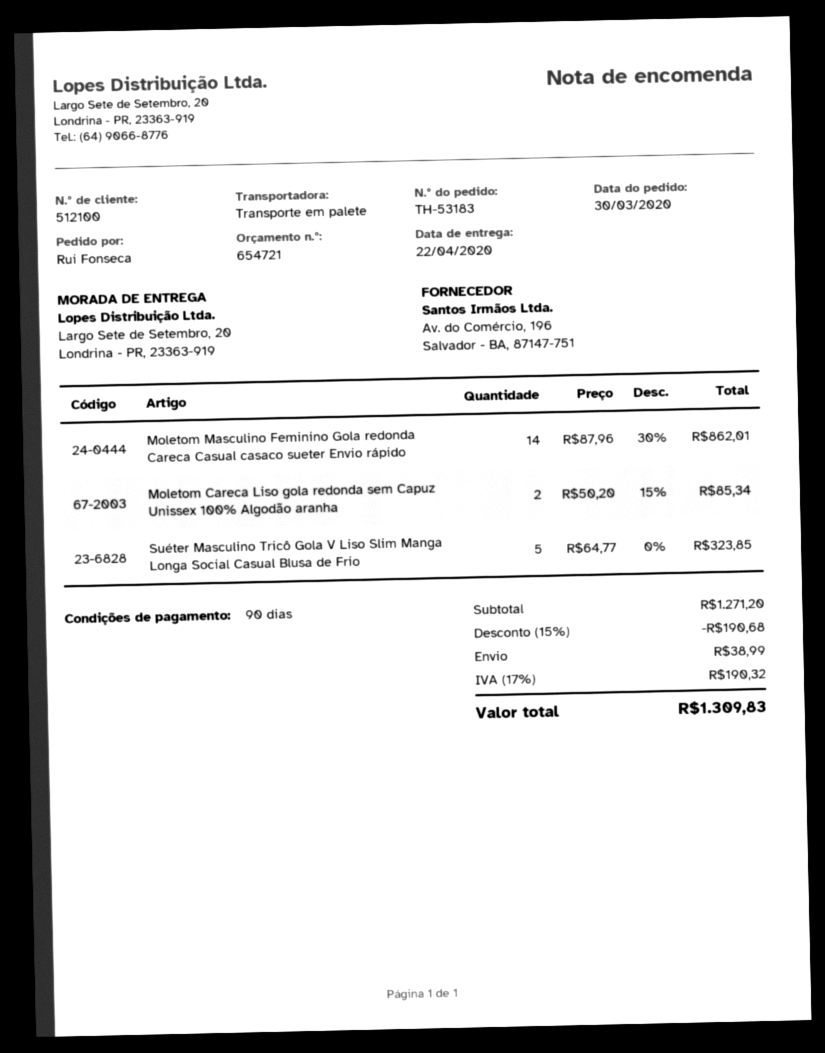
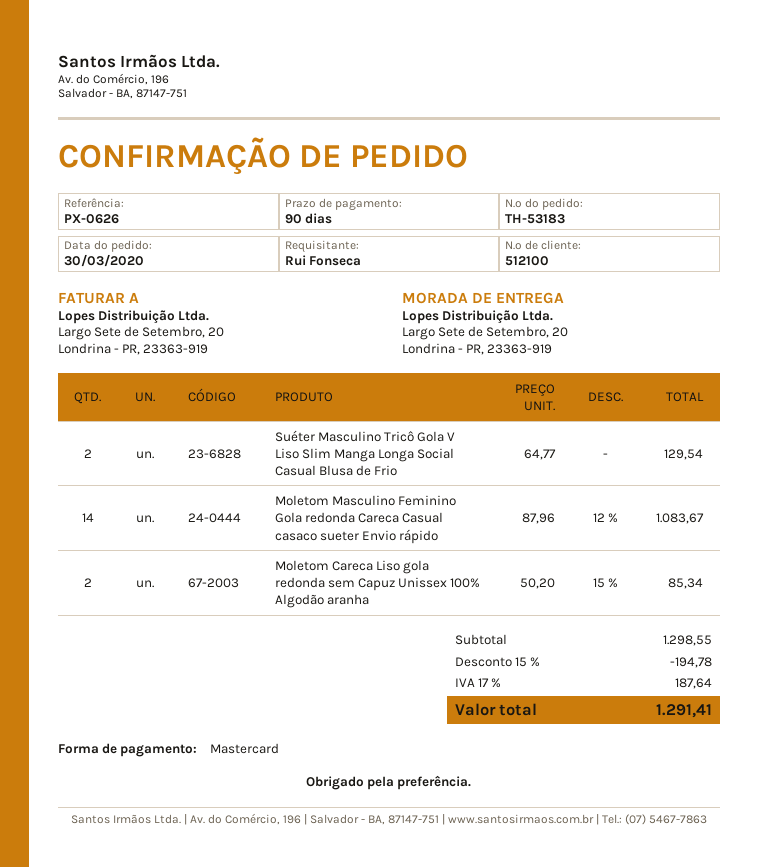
Moletom Masculino Feminino Gola redonda Careca Casual casaco sueter Envio rápido: 14 x 87.96 - 30% = 862.01 -> 14 x 87.96 - 12% = 1083.67
Suéter Masculino Tricô Gola V Liso Slim Manga Longa Social Casual Blusa de Frio: 5 x 64.77 = 323.85 -> 2 x 64.77 = 129.54
subtotal: 1271.20 -> 1298.55
discount: 15% = 190.68 -> 15% = 194.78
shipping: 38.99 -> none
tax: 17% = 190.32 -> 17% = 187.64
total: 1309.83 -> 1291.41

